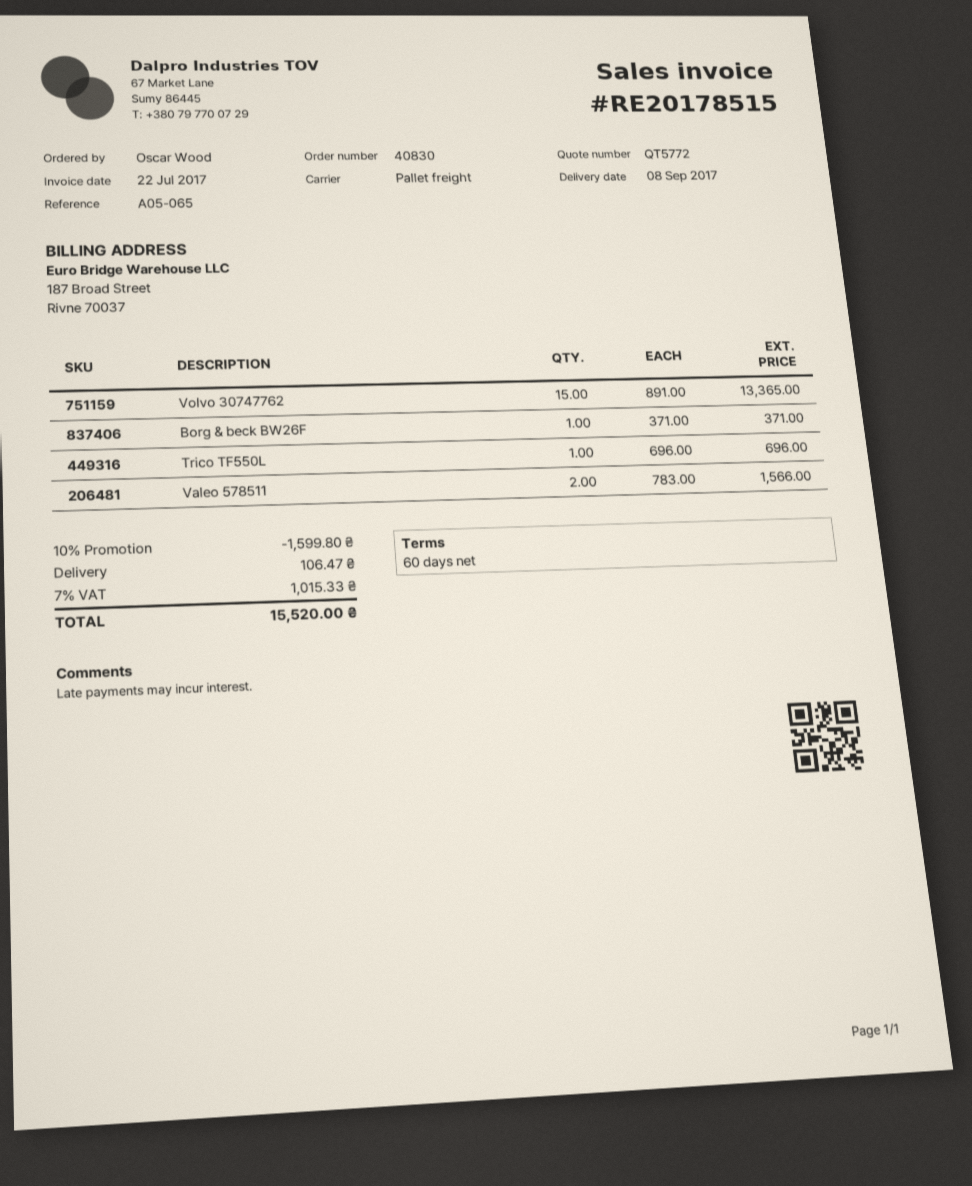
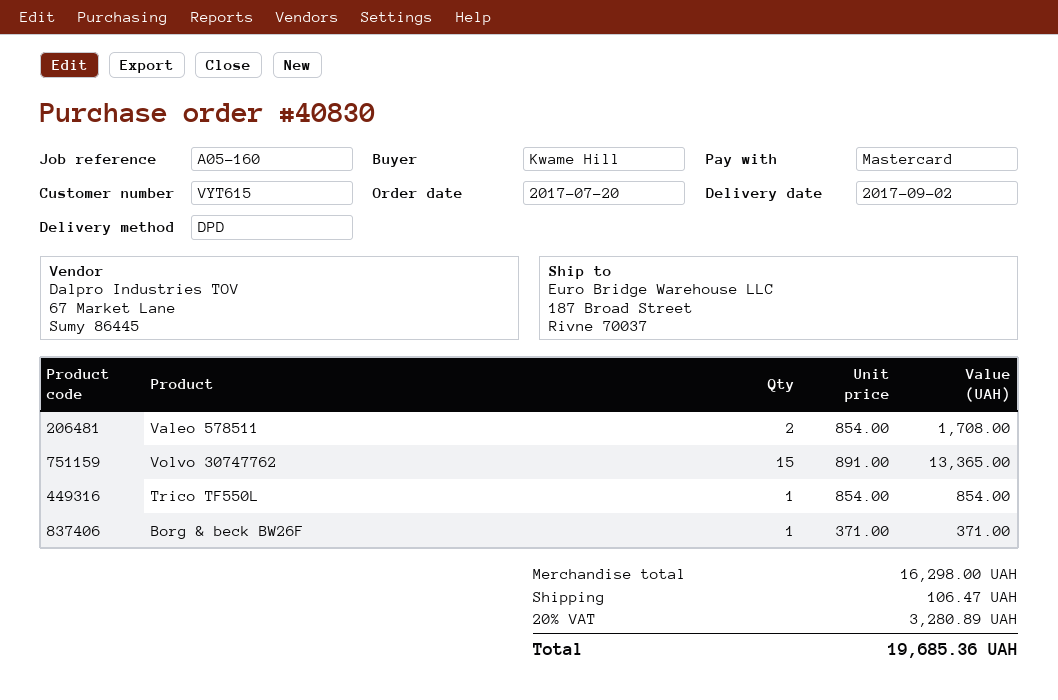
delivery date: 2017-09-08 -> 2017-09-02
reference: A05-065 -> A05-160
ordered by: Oscar Wood -> Kwame Hill
shipping method: pallet freight -> DPD
Trico TF550L: 1 x 696.00 = 696.00 -> 1 x 854.00 = 854.00
Valeo 578511: 2 x 783.00 = 1566.00 -> 2 x 854.00 = 1708.00
discount: 10% = 1599.80 -> none
tax: 7% = 1015.33 -> 20% = 3280.89
total: 15520.00 -> 19685.36

